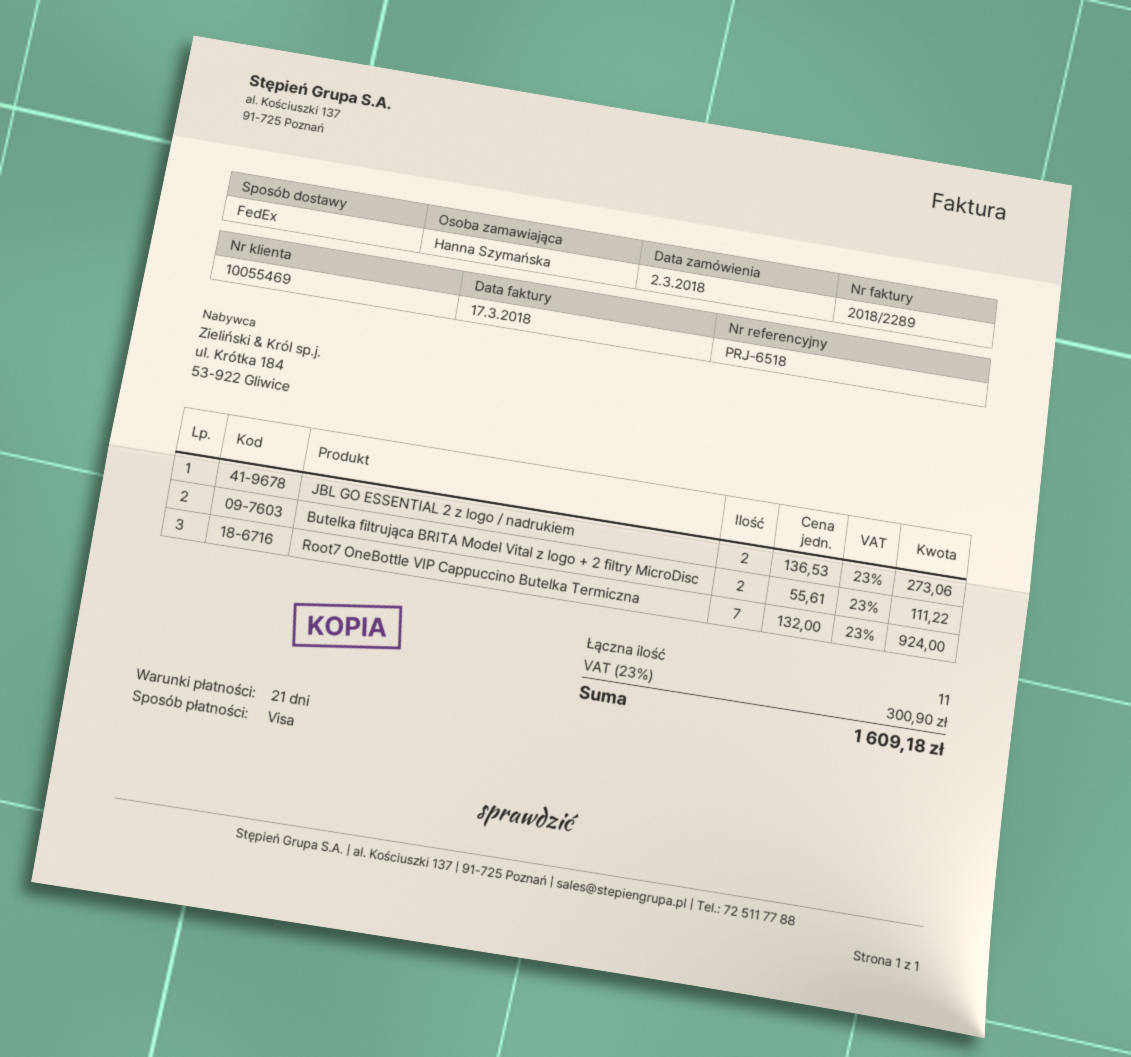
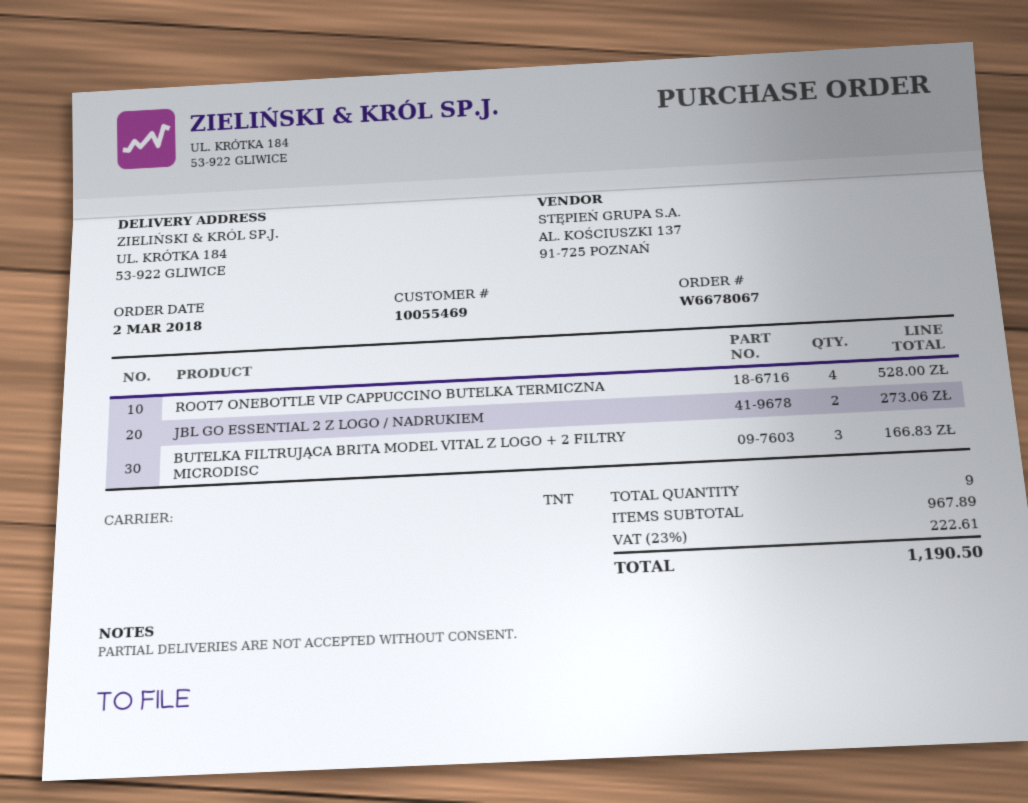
shipping method: FedEx -> TNT
Butelka filtrująca BRITA Model Vital z logo + 2 filtry MicroDisc: 2 for 111.22 -> 3 for 166.83
Root7 OneBottle VIP Cappuccino Butelka Termiczna: 7 for 924.00 -> 4 for 528.00
total quantity: 11 -> 9
tax: 23% = 300.90 -> 23% = 222.61
total: 1609.18 -> 1190.50

